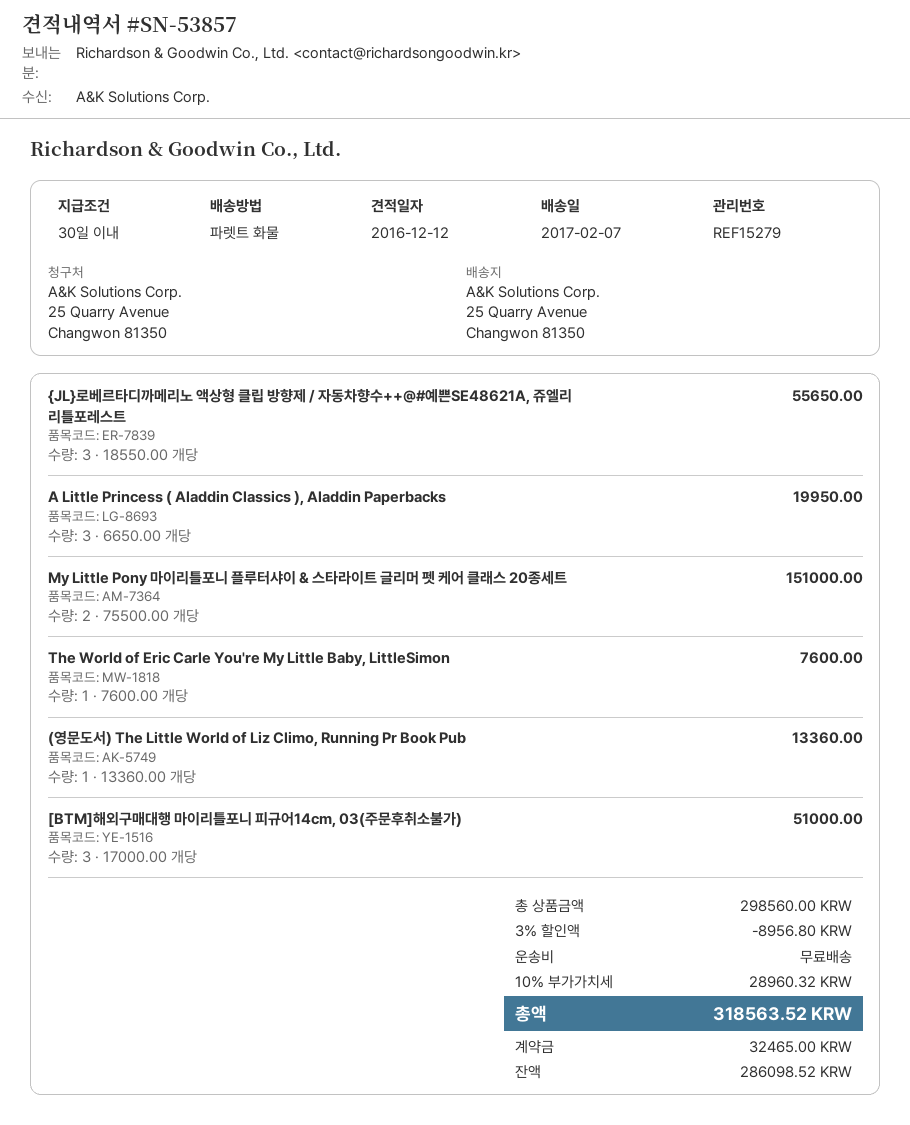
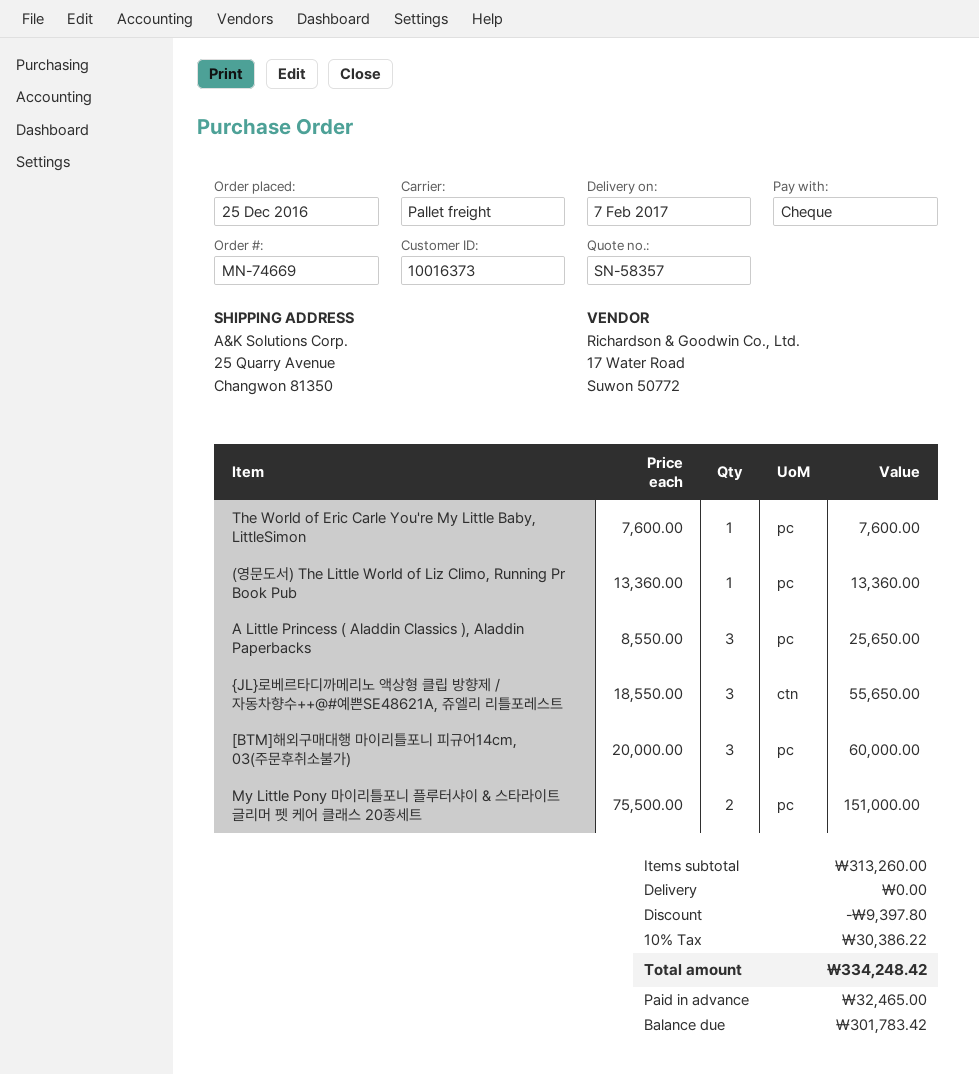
quote number: SN-53857 -> SN-58357
A Little Princess ( Aladdin Classics ), Aladdin Paperbacks: 3 x 6650.00 = 19950.00 -> 3 x 8550.00 = 25650.00
[BTM]해외구매대행 마이리틀포니 피규어14cm, 03(주문후취소불가): 3 x 17000.00 = 51000.00 -> 3 x 20000.00 = 60000.00
subtotal: 298560.00 -> 313260.00
discount: 8956.80 -> 9397.80
tax: 10% = 28960.32 -> 10% = 30386.22
total: 318563.52 -> 334248.42
balance: 286098.52 -> 301783.42

